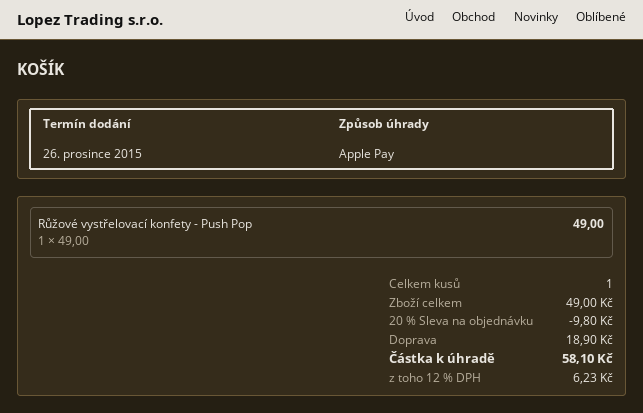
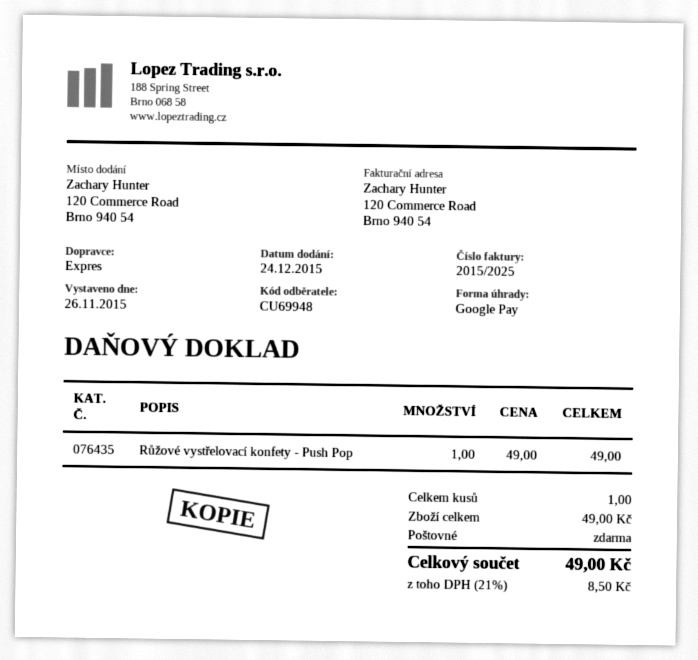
delivery date: 2015-12-26 -> 2015-12-24
payment method: Apple Pay -> Google Pay
discount: 20% = 9.80 -> none
shipping: 18.90 -> 0.00
tax: 12% = 6.23 -> 21% = 8.50
total: 58.10 -> 49.00

